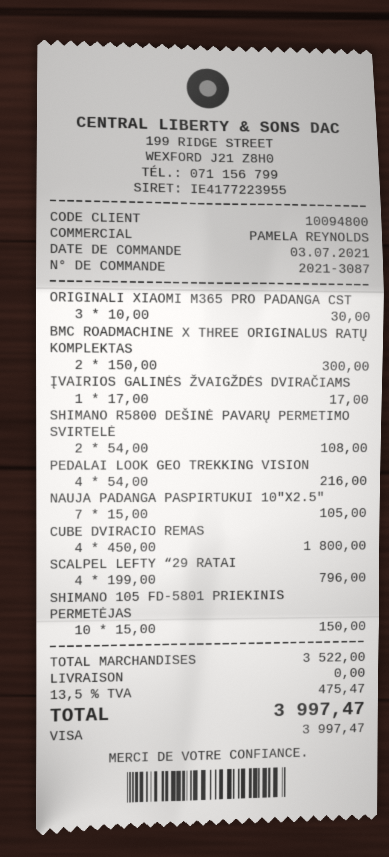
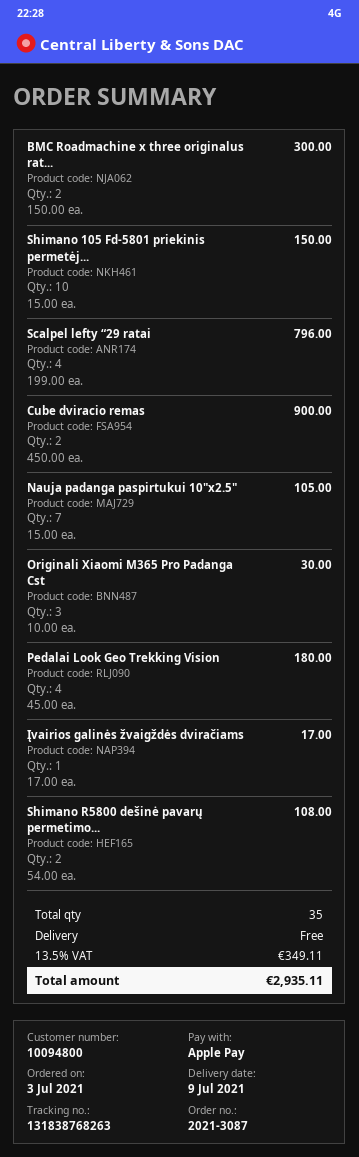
payment method: Visa -> Apple Pay
PEDALAI LOOK GEO TREKKING VISION: 4 x 54.00 = 216.00 -> 4 x 45.00 = 180.00
CUBE DVIRACIO REMAS: 4 x 450.00 = 1800.00 -> 2 x 450.00 = 900.00
tax: 13.5% = 475.47 -> 13.5% = 349.11
total: 3997.47 -> 2935.11

